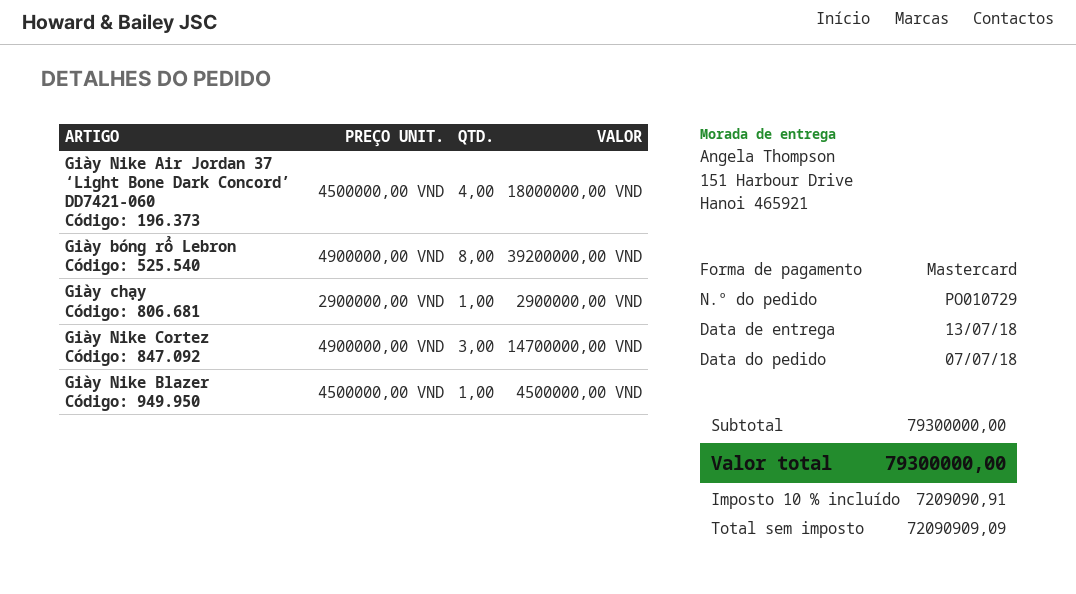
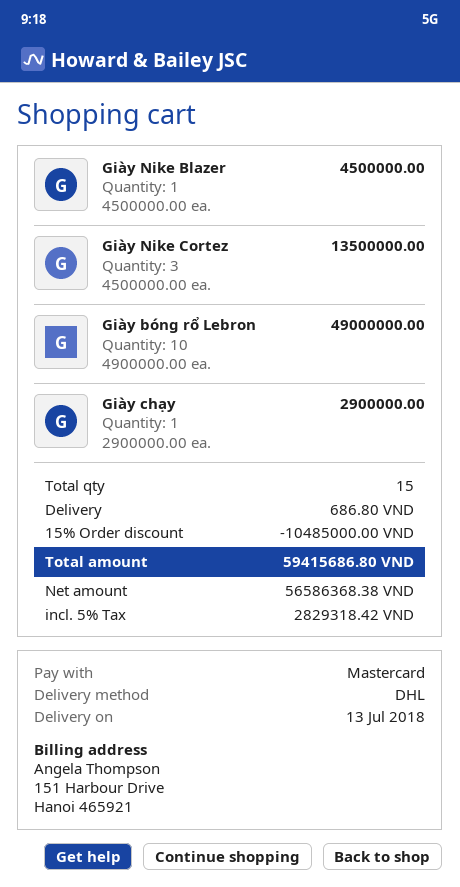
Giày Nike Air Jordan 37 ‘Light Bone Dark Concord’ DD7421-060: 4 x 4500000.00 = 18000000.00 -> none
Giày bóng rổ Lebron: 8 x 4900000.00 = 39200000.00 -> 10 x 4900000.00 = 49000000.00
Giày Nike Cortez: 3 x 4900000.00 = 14700000.00 -> 3 x 4500000.00 = 13500000.00
discount: none -> 15% = 10485000.00
shipping: none -> 686.80
net: 72090909.09 -> 56586368.38
tax: 10% = 7209090.91 -> 5% = 2829318.42
total: 79300000.00 -> 59415686.80

